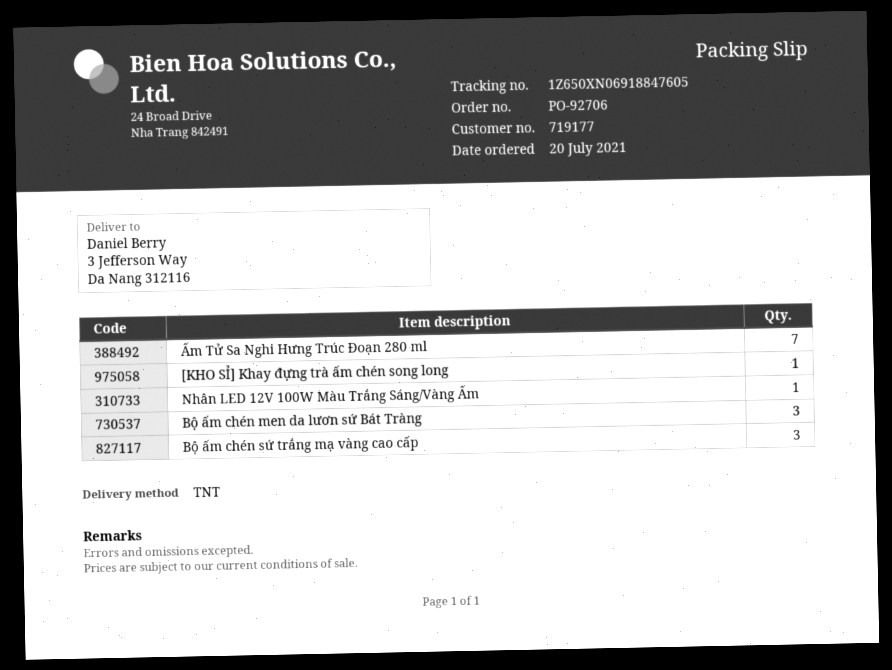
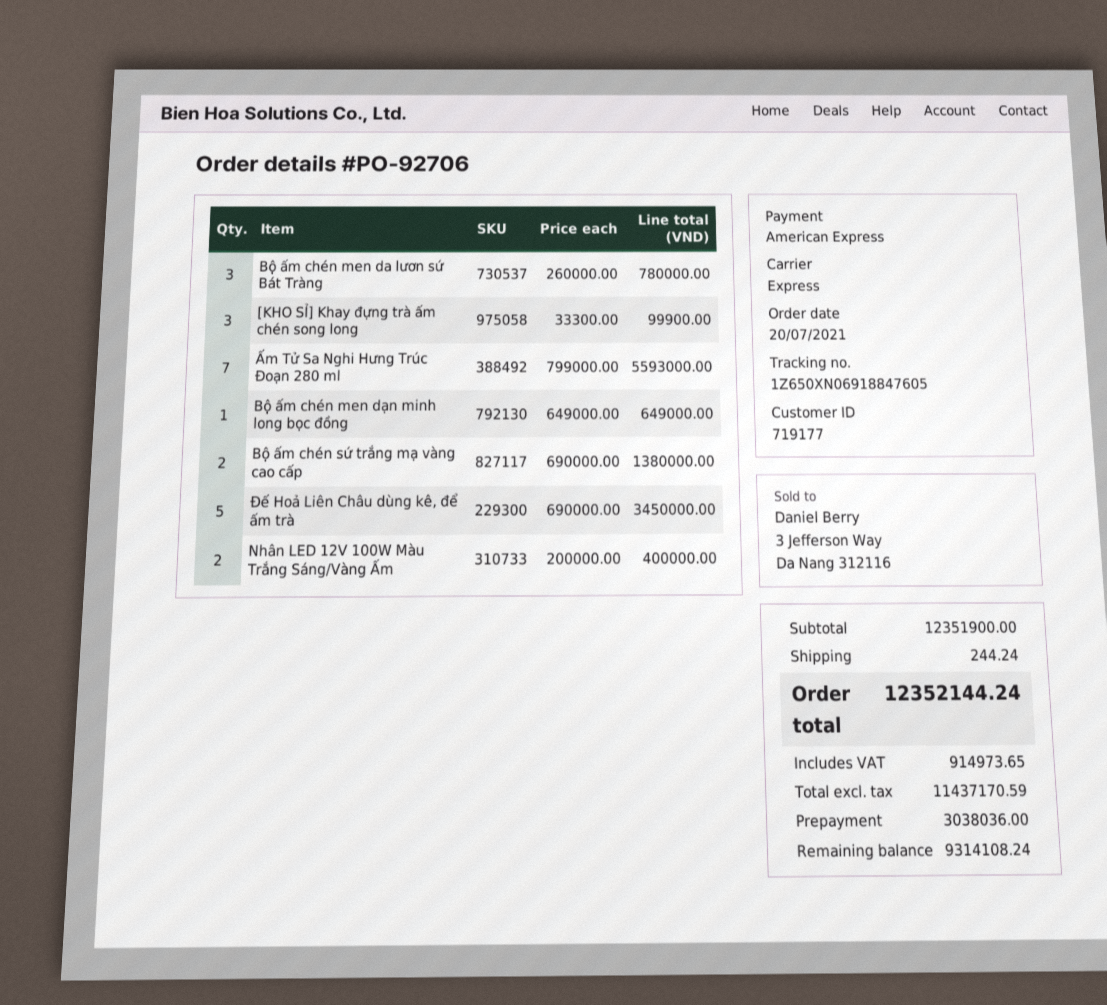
shipping method: TNT -> express
[KHO SỈ] Khay đựng trà ấm chén song long: 1 -> 3
Nhân LED 12V 100W Màu Trắng Sáng/Vàng Ấm: 1 -> 2
Bộ ấm chén sứ trắng mạ vàng cao cấp: 3 -> 2
Bộ ấm chén men dạn minh long bọc đồng: none -> 1
Đế Hoả Liên Châu dùng kê, để ấm trà: none -> 5

